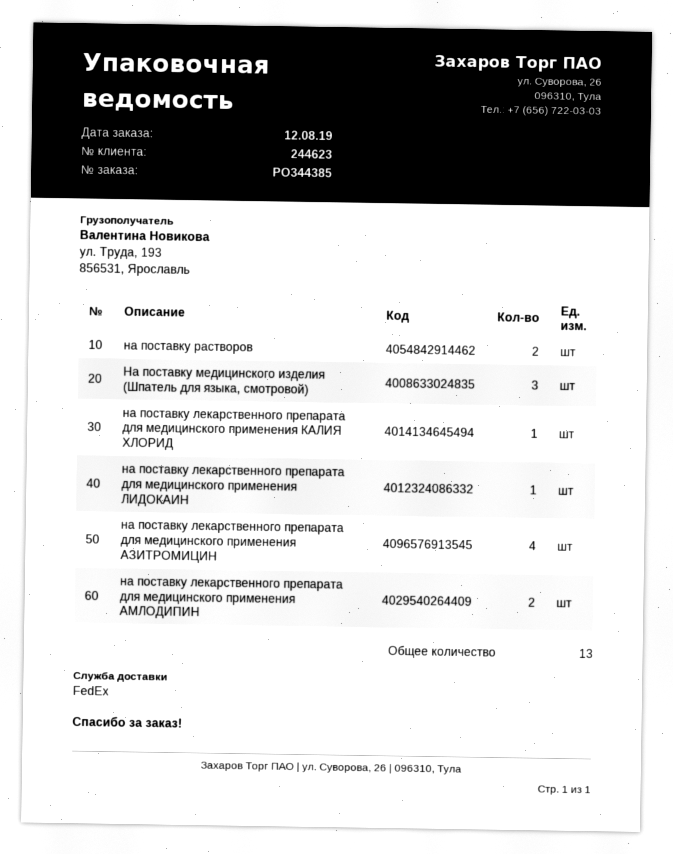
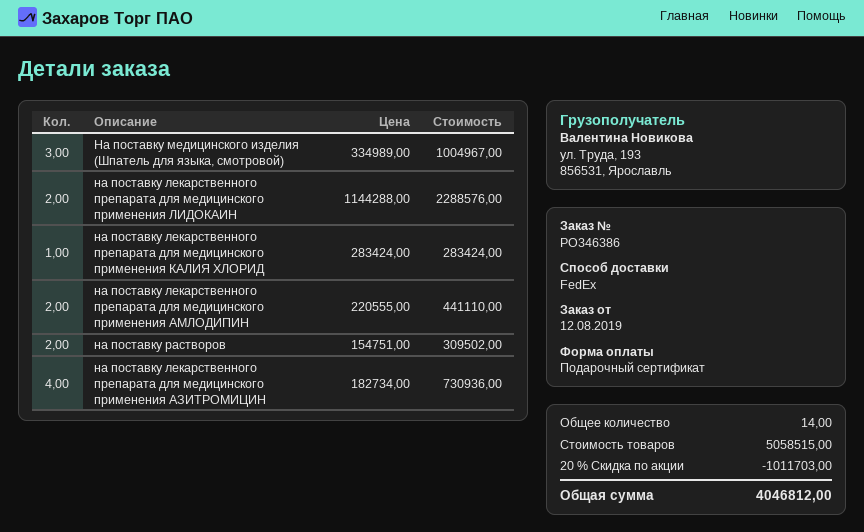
order number: PO344385 -> PO346386
на поставку лекарственного препарата для медицинского применения ЛИДОКАИН: 1 -> 2
total quantity: 13 -> 14

